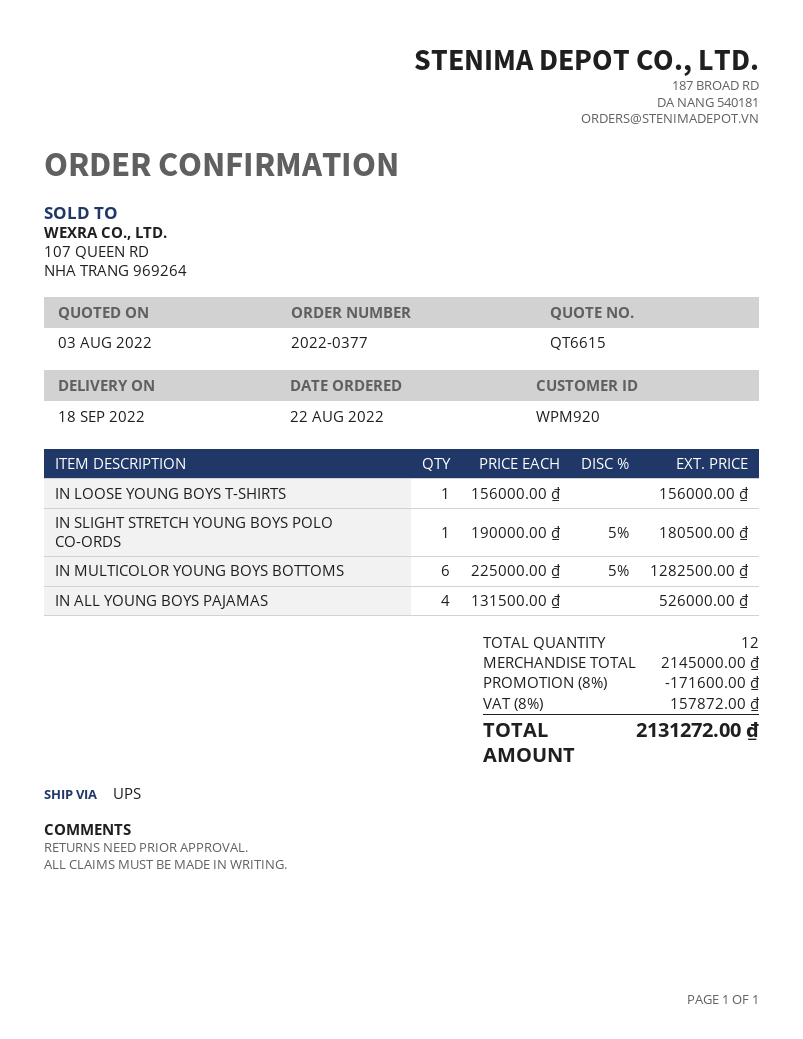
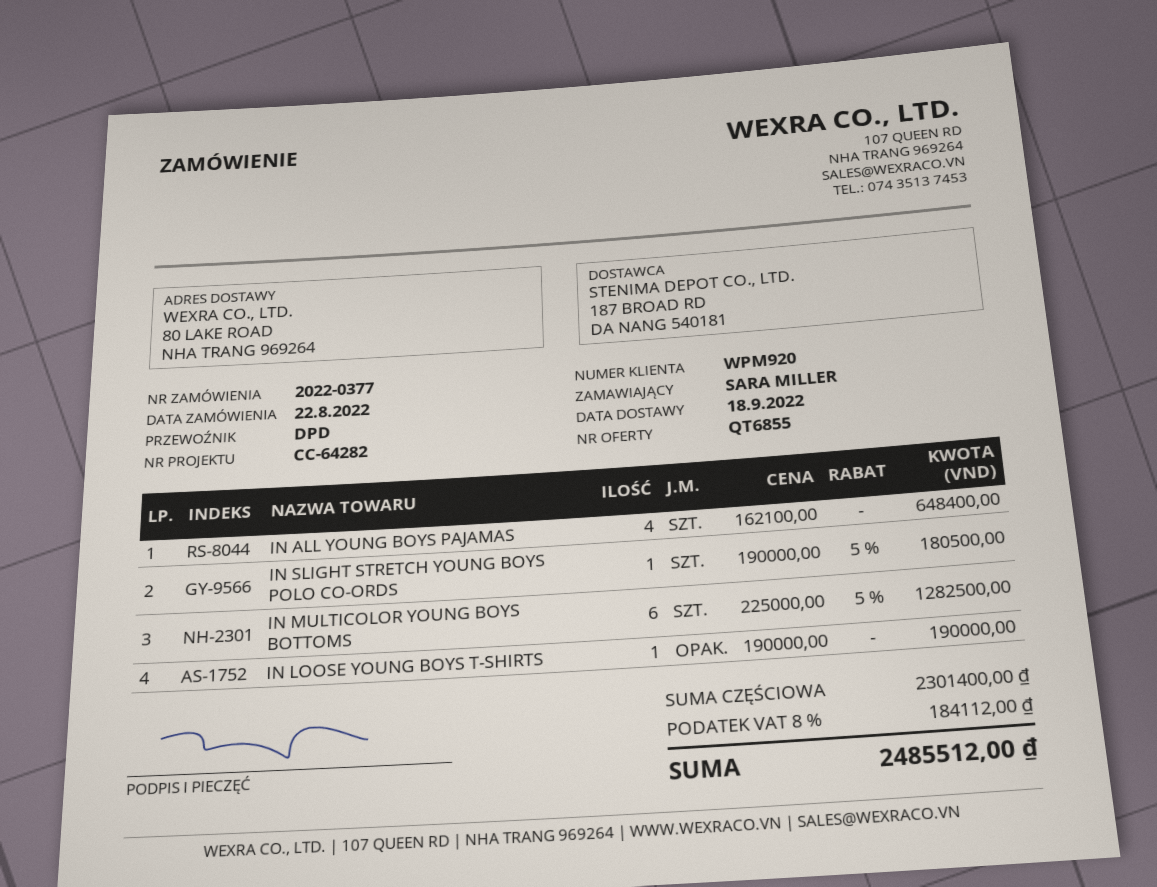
quote number: QT6615 -> QT6855
shipping method: UPS -> DPD
IN LOOSE YOUNG BOYS T-SHIRTS: 1 x 156000.00 = 156000.00 -> 1 x 190000.00 = 190000.00
IN ALL YOUNG BOYS PAJAMAS: 4 x 131500.00 = 526000.00 -> 4 x 162100.00 = 648400.00
subtotal: 2145000.00 -> 2301400.00
discount: 8% = 171600.00 -> none
tax: 8% = 157872.00 -> 8% = 184112.00
total: 2131272.00 -> 2485512.00

